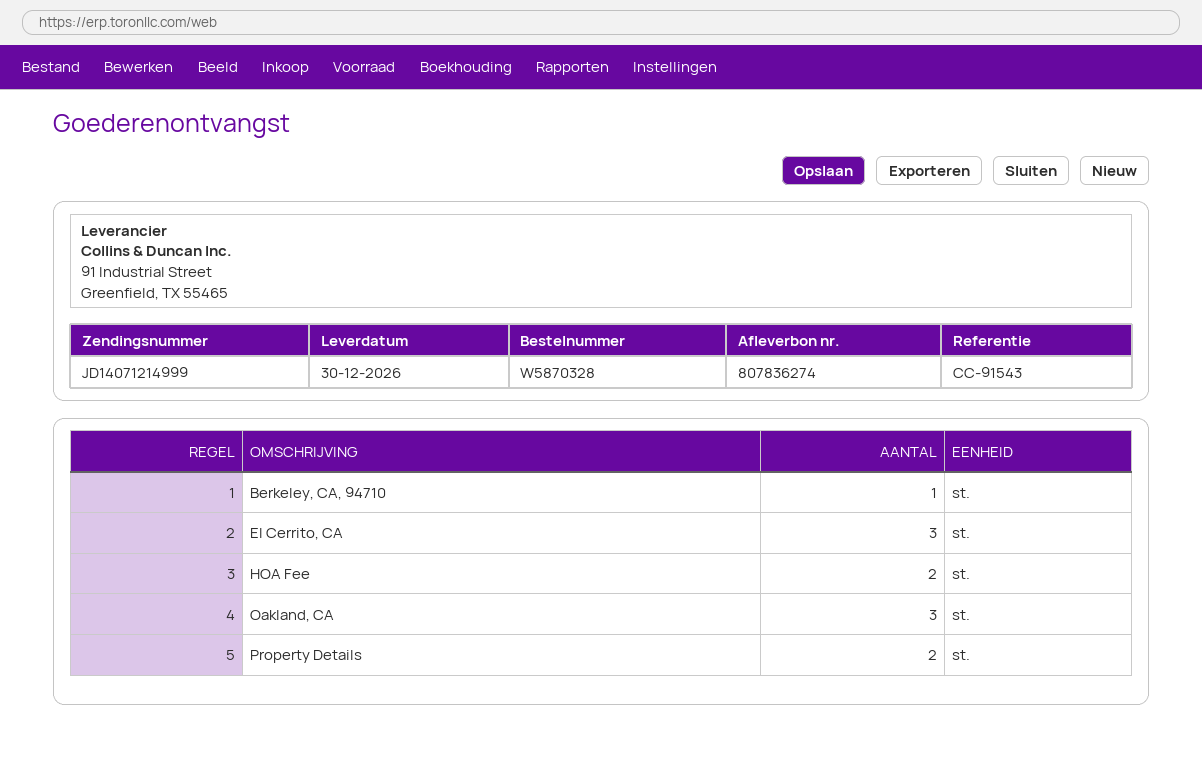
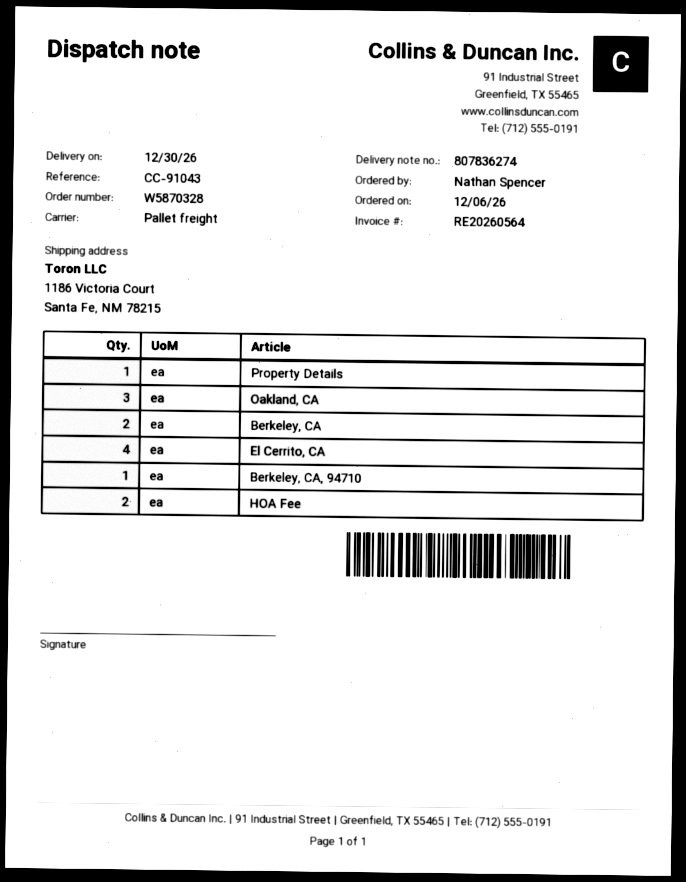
reference: CC-91543 -> CC-91043
El Cerrito, CA: 3 -> 4
Property Details: 2 -> 1
Berkeley, CA: none -> 2

